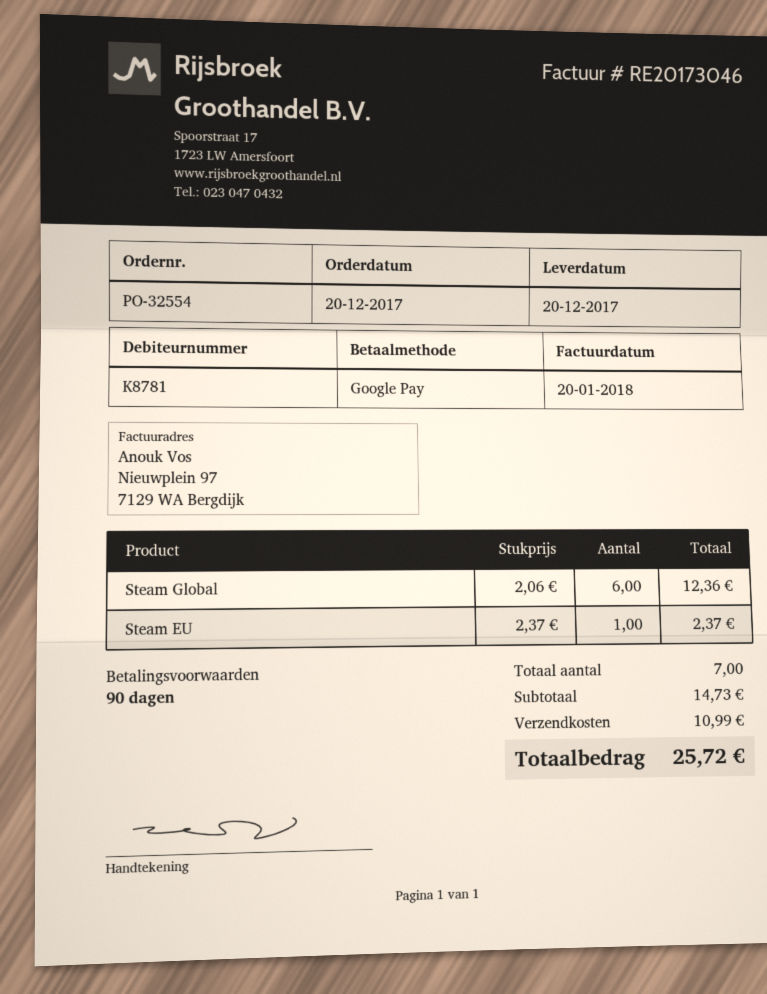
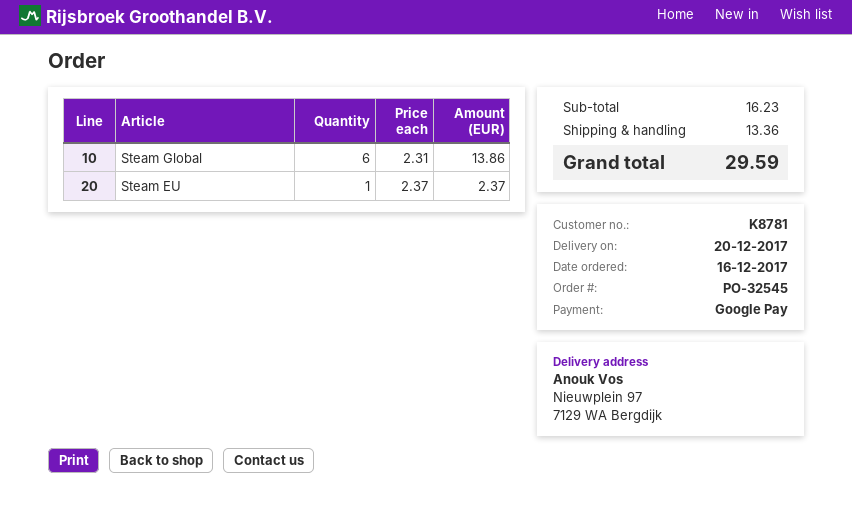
order number: PO-32554 -> PO-32545
order date: 2017-12-20 -> 2017-12-16
Steam Global: 6 x 2.06 = 12.36 -> 6 x 2.31 = 13.86
subtotal: 14.73 -> 16.23
shipping: 10.99 -> 13.36
total: 25.72 -> 29.59

